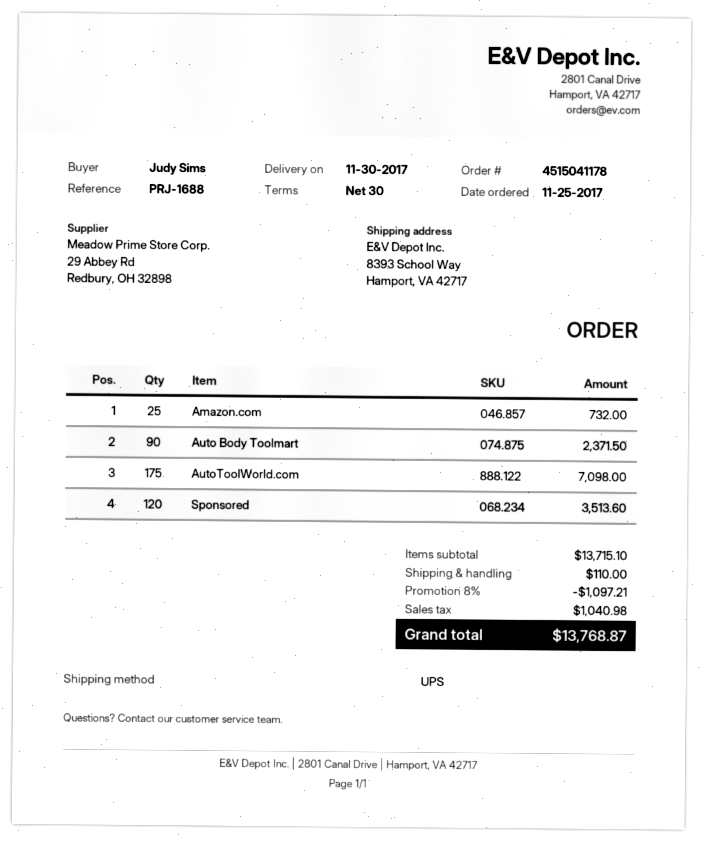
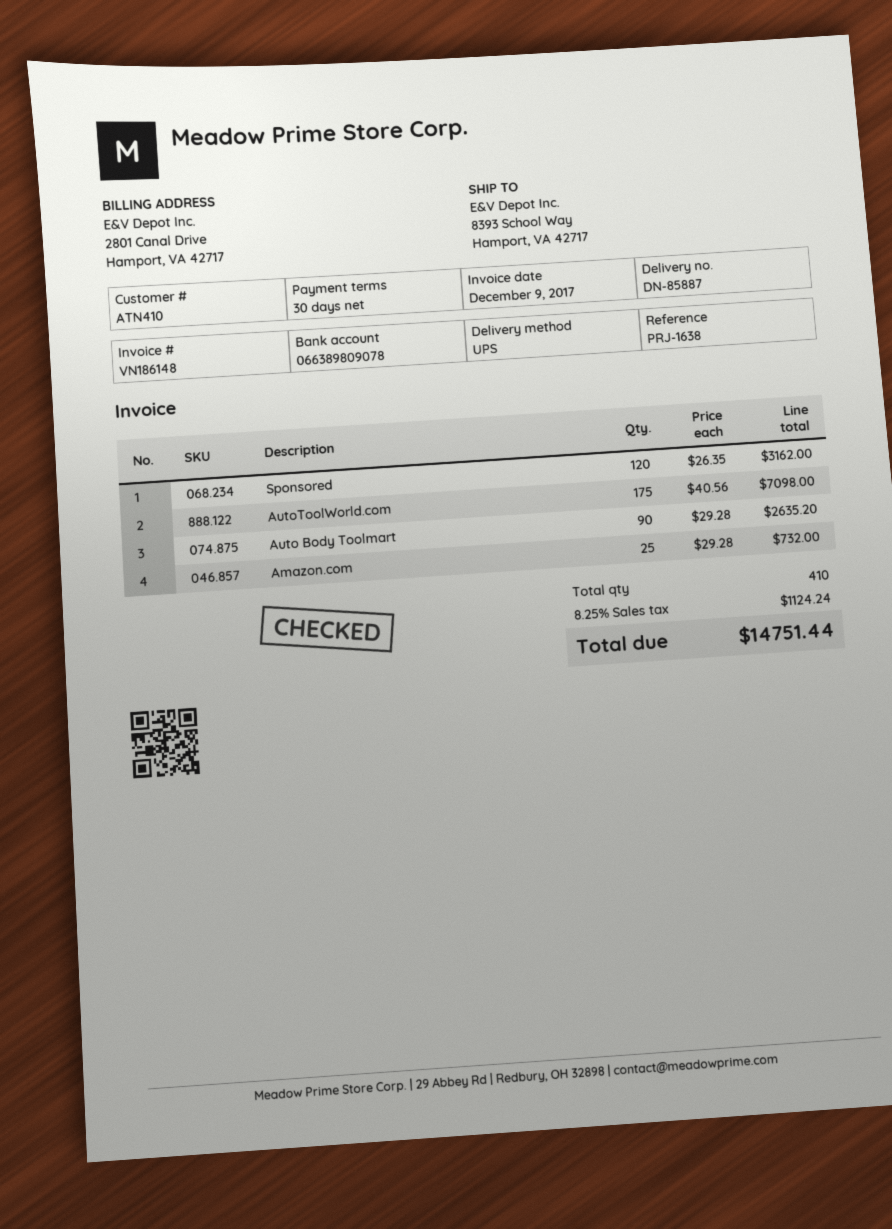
reference: PRJ-1688 -> PRJ-1638
Auto Body Toolmart: 90 for 2371.50 -> 90 for 2635.20
Sponsored: 120 for 3513.60 -> 120 for 3162.00
discount: 8% = 1097.21 -> none
shipping: 110.00 -> none
tax: 1040.98 -> 1124.24
total: 13768.87 -> 14751.44

